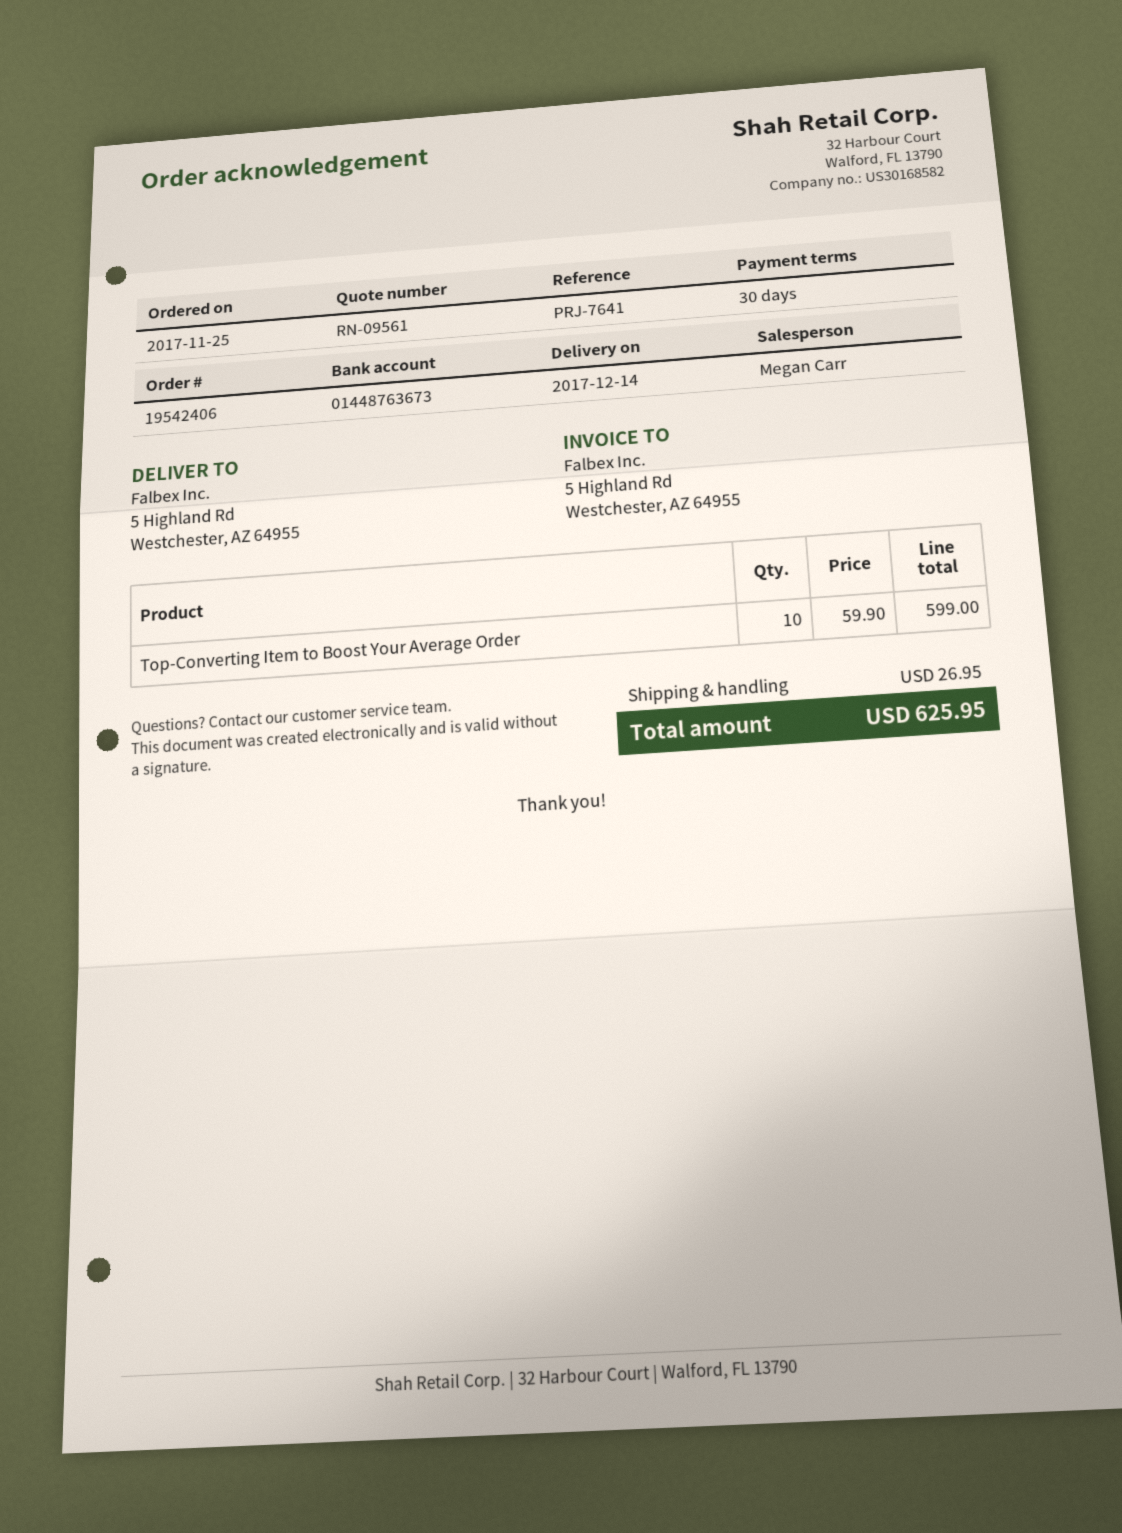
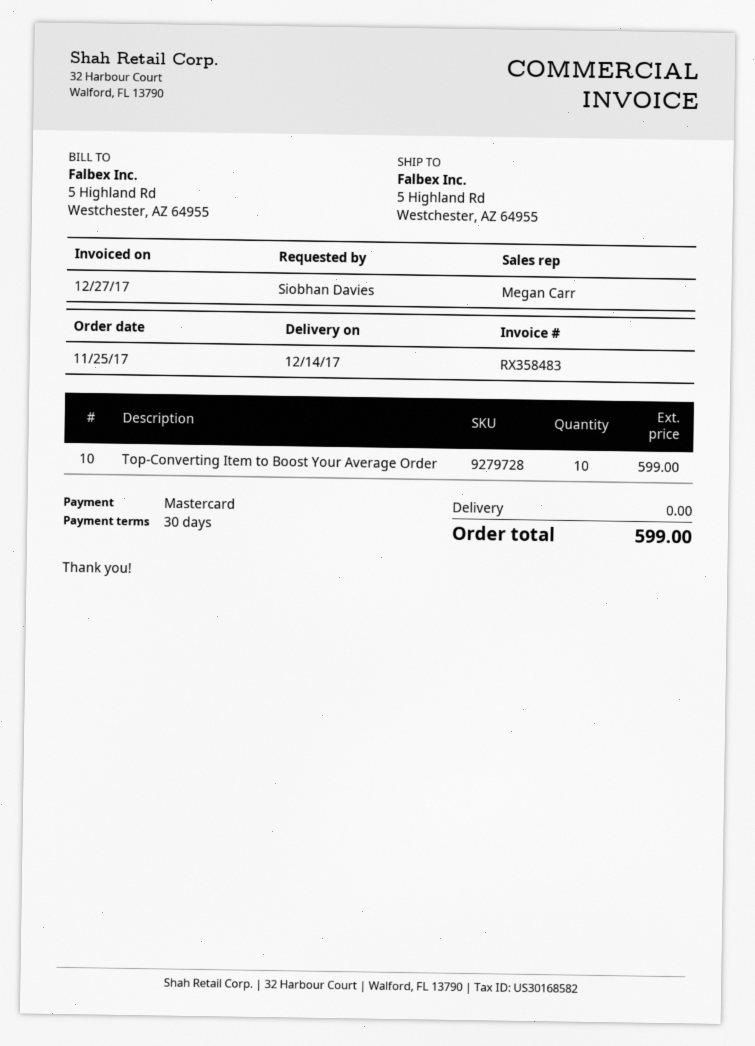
shipping: 26.95 -> 0.00
total: 625.95 -> 599.00

